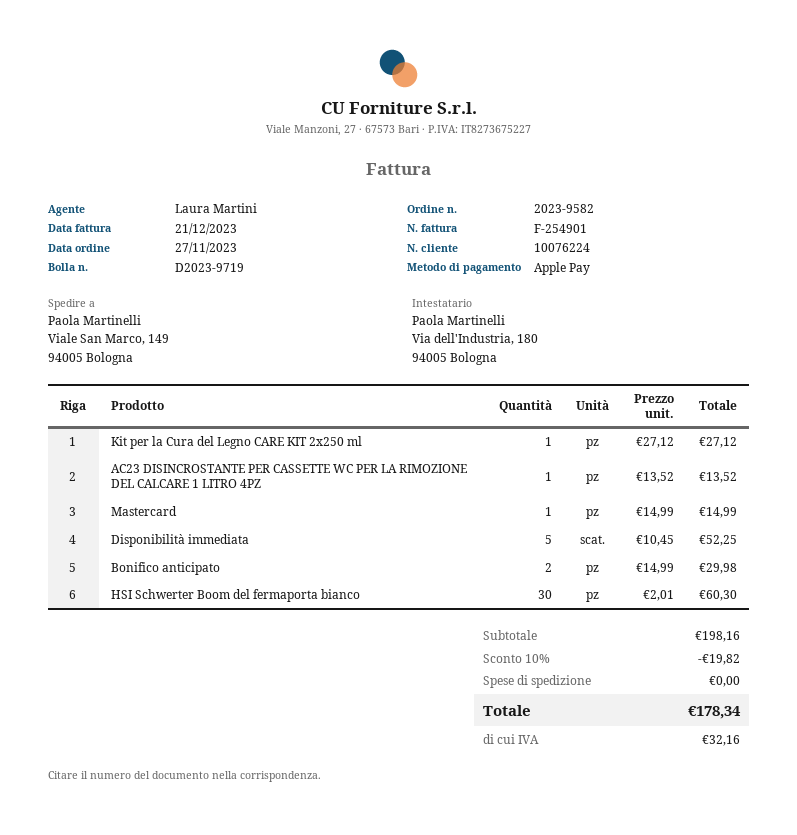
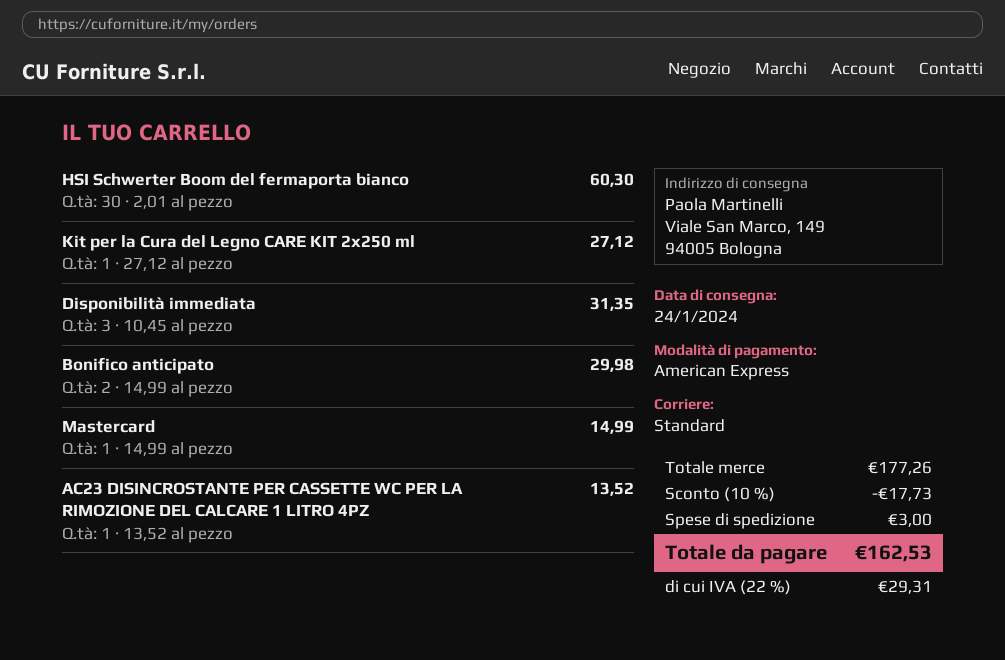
payment method: Apple Pay -> American Express
Disponibilità immediata: 5 x 10.45 = 52.25 -> 3 x 10.45 = 31.35
subtotal: 198.16 -> 177.26
discount: 10% = 19.82 -> 10% = 17.73
shipping: 0.00 -> 3.00
tax: 32.16 -> 29.31
total: 178.34 -> 162.53

